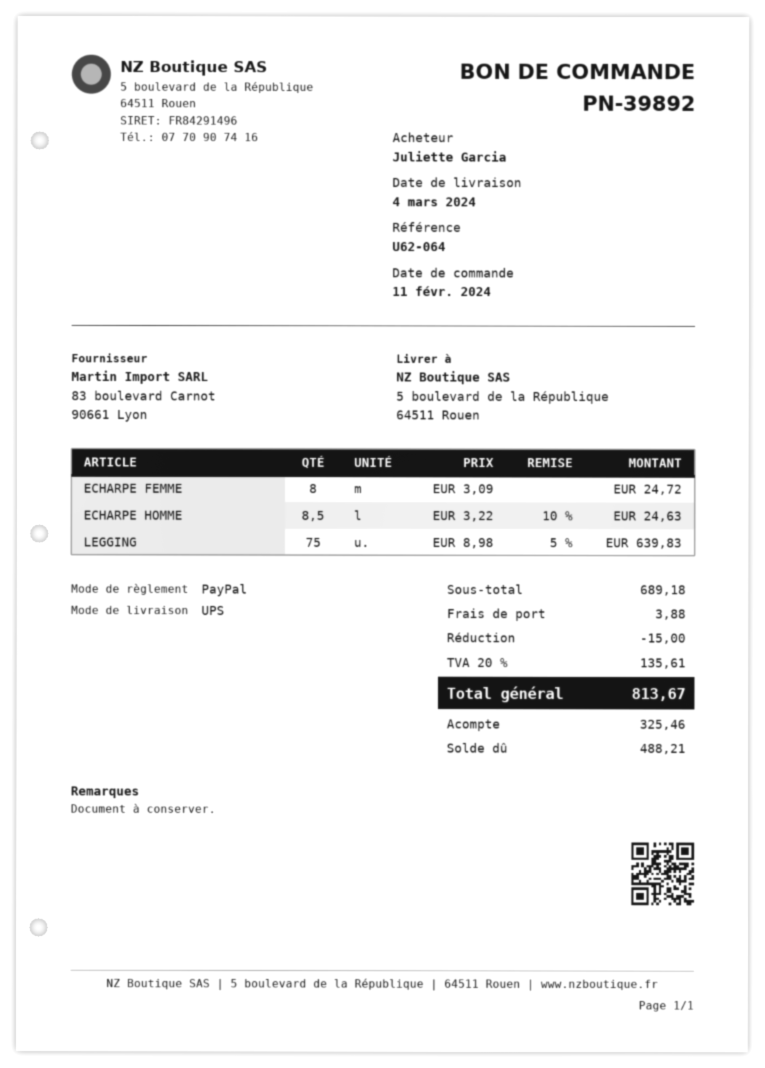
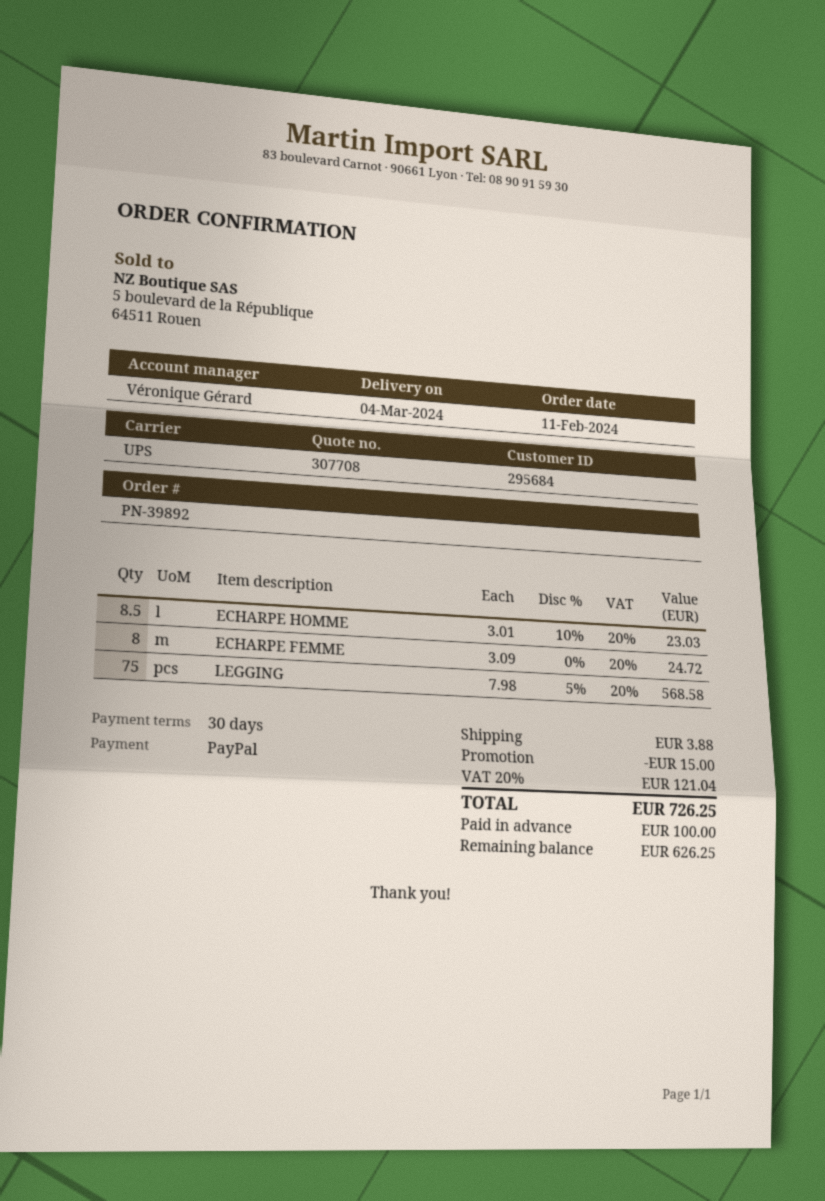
ECHARPE HOMME: 8.5 x 3.22 - 10% = 24.63 -> 8.5 x 3.01 - 10% = 23.03
LEGGING: 75 x 8.98 - 5% = 639.83 -> 75 x 7.98 - 5% = 568.58
tax: 20% = 135.61 -> 20% = 121.04
total: 813.67 -> 726.25
deposit: 325.46 -> 100.00
balance: 488.21 -> 626.25

